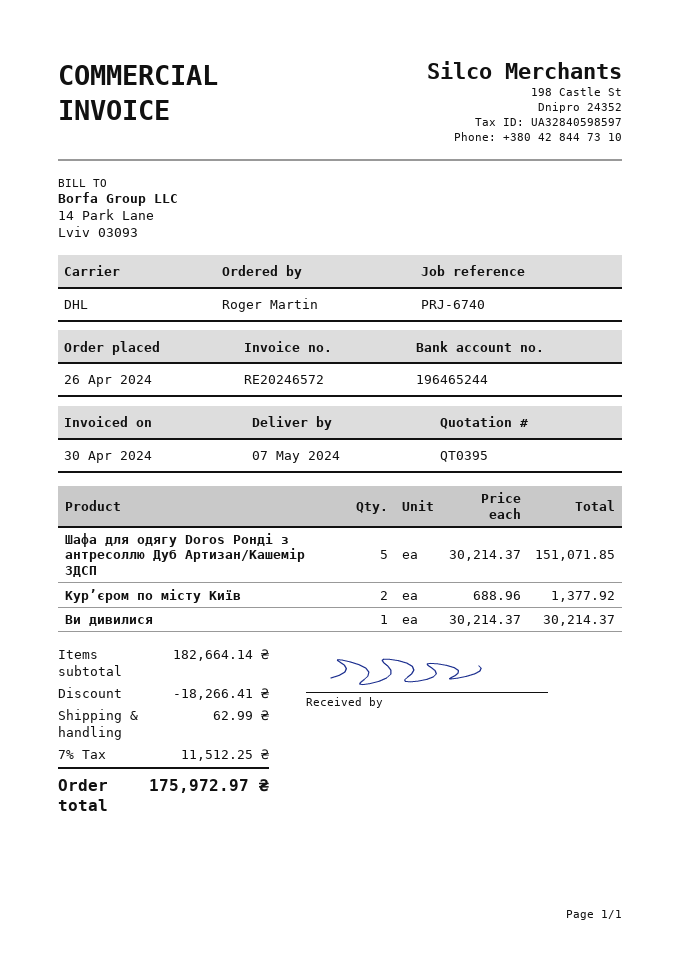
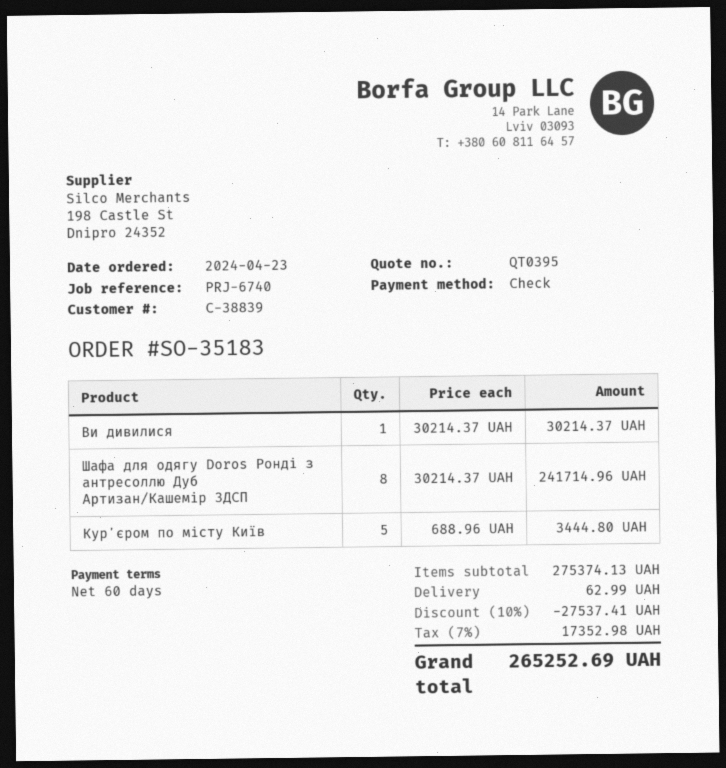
order date: 2024-04-26 -> 2024-04-23
Шафа для одягу Doros Ронді з антресоллю Дуб Артизан/Кашемір 3ДСП: 5 x 30214.37 = 151071.85 -> 8 x 30214.37 = 241714.96
Курʼєром по місту Київ: 2 x 688.96 = 1377.92 -> 5 x 688.96 = 3444.80
subtotal: 182664.14 -> 275374.13
discount: 18266.41 -> 27537.41
tax: 7% = 11512.25 -> 7% = 17352.98
total: 175972.97 -> 265252.69

